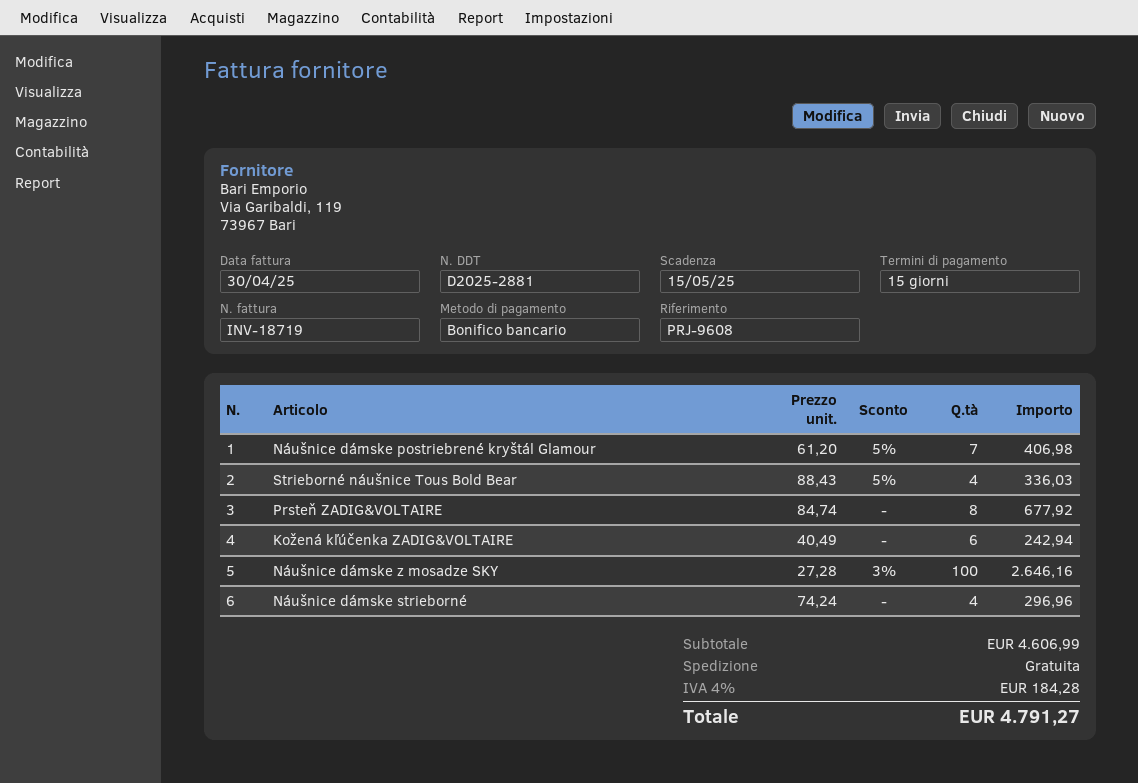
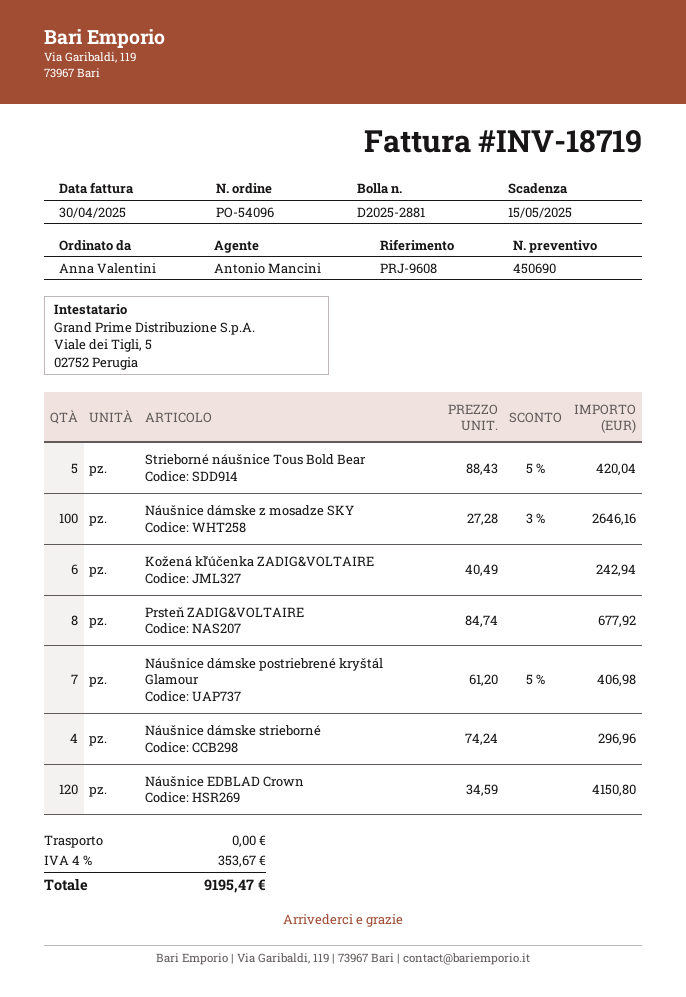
Strieborné náušnice Tous Bold Bear: 4 x 88.43 - 5% = 336.03 -> 5 x 88.43 - 5% = 420.04
Náušnice EDBLAD Crown: none -> 120 x 34.59 = 4150.80
tax: 4% = 184.28 -> 4% = 353.67
total: 4791.27 -> 9195.47

